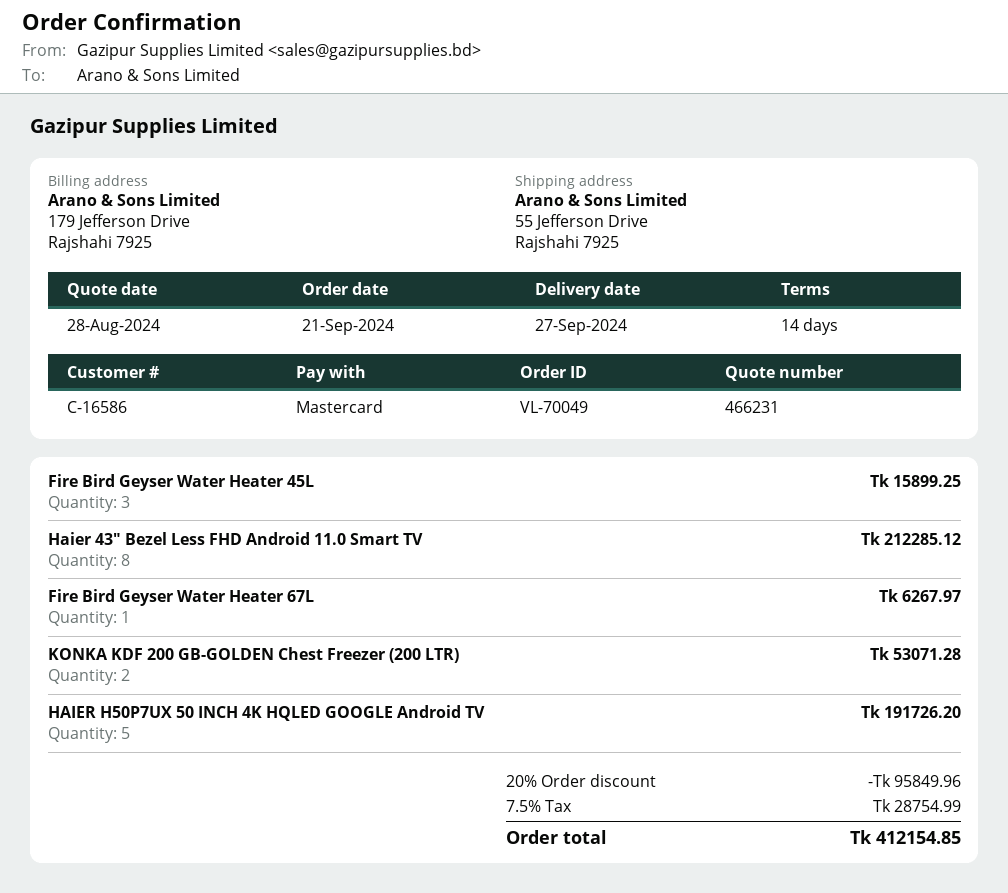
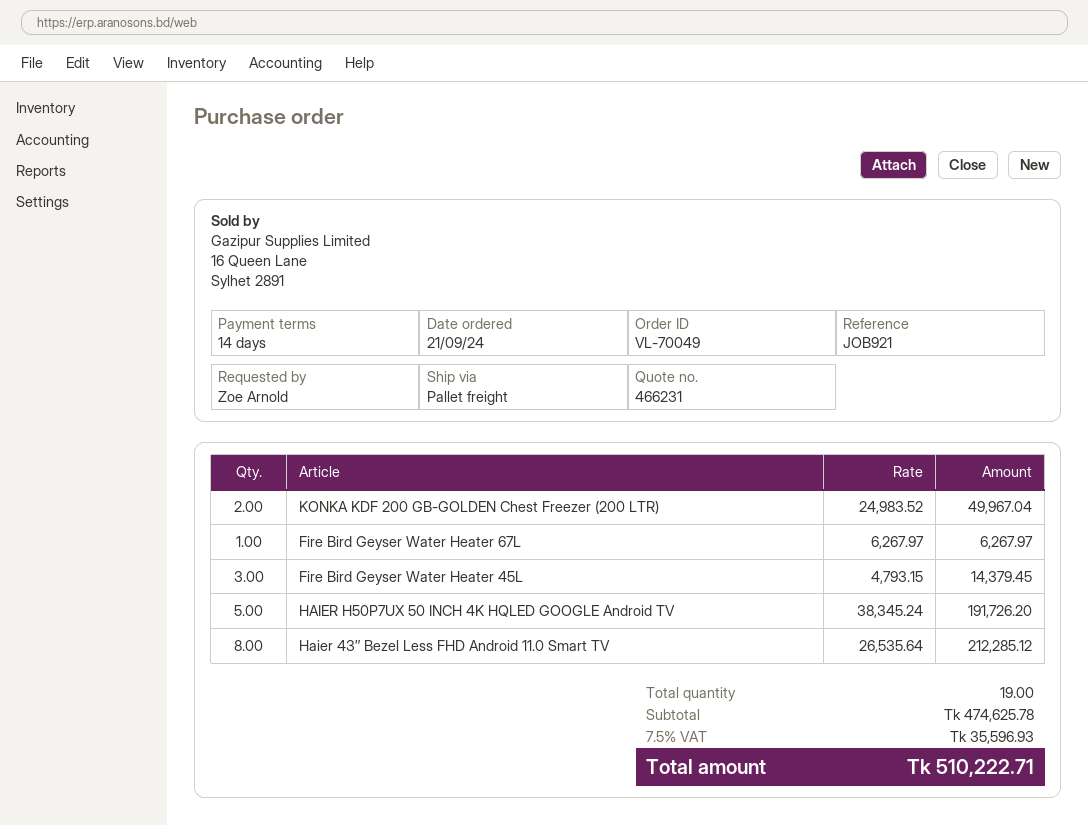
Fire Bird Geyser Water Heater 45L: 3 for 15899.25 -> 3 for 14379.45
KONKA KDF 200 GB-GOLDEN Chest Freezer (200 LTR): 2 for 53071.28 -> 2 for 49967.04
discount: 20% = 95849.96 -> none
tax: 7.5% = 28754.99 -> 7.5% = 35596.93
total: 412154.85 -> 510222.71

